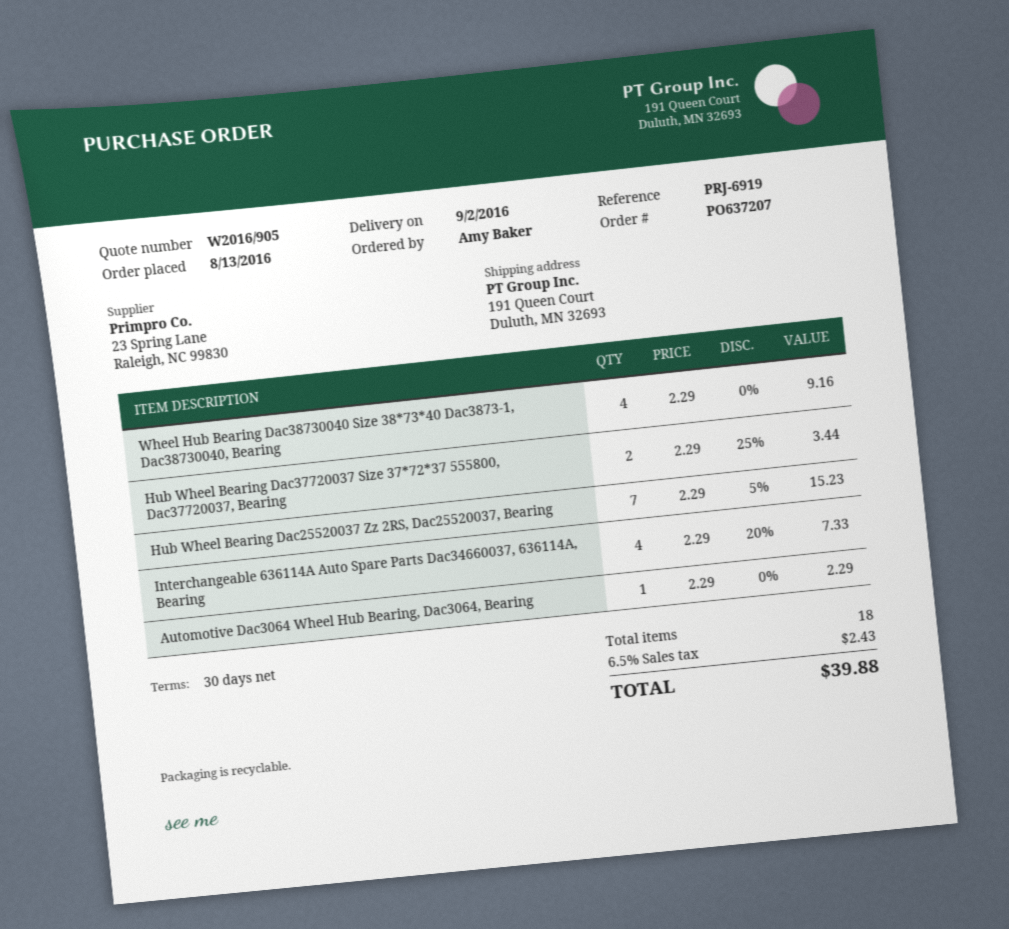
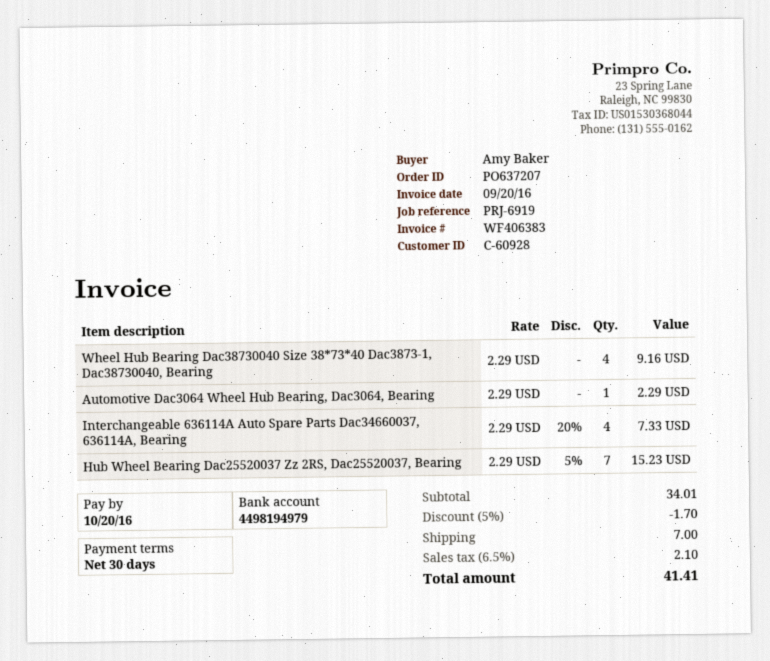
Hub Wheel Bearing Dac37720037 Size 37*72*37 555800, Dac37720037, Bearing: 2 x 2.29 - 25% = 3.44 -> none
discount: none -> 5% = 1.70
shipping: none -> 7.00
tax: 6.5% = 2.43 -> 6.5% = 2.10
total: 39.88 -> 41.41

